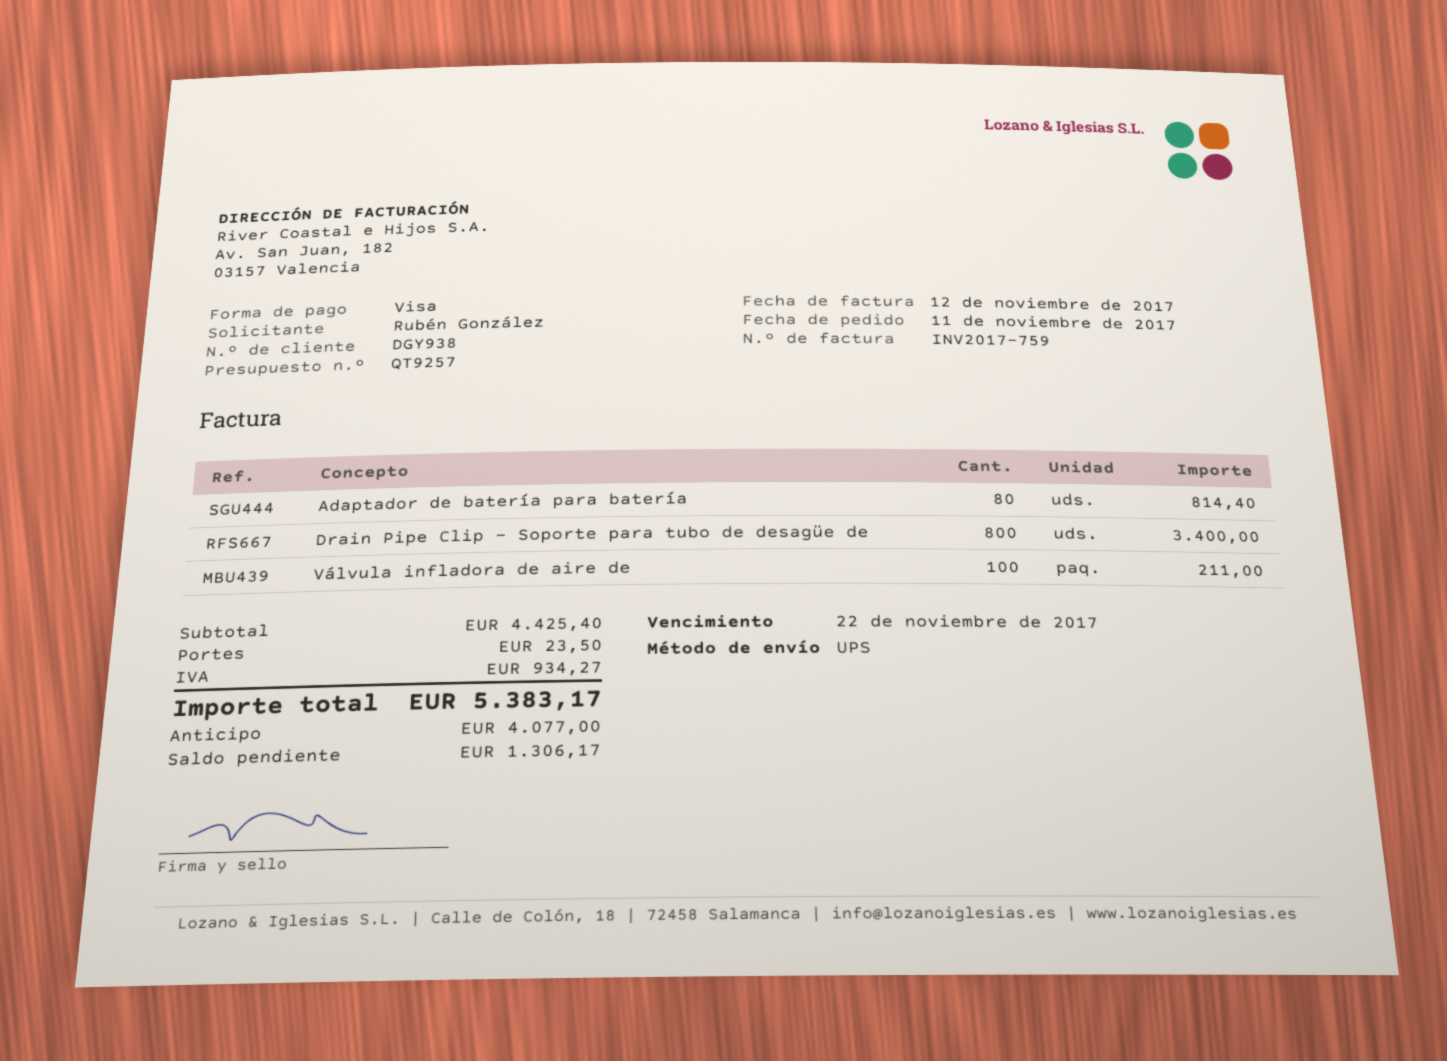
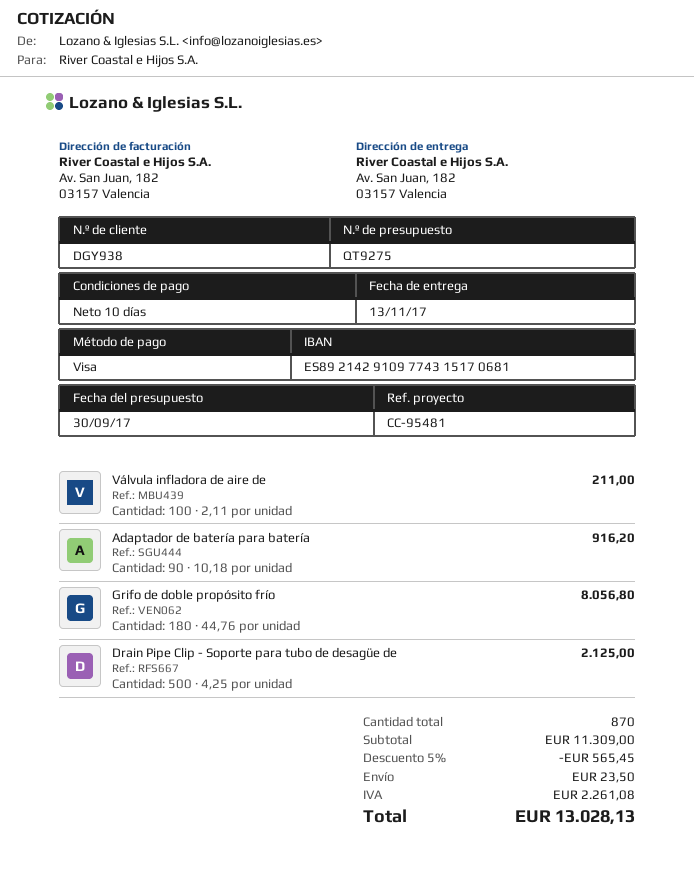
quote number: QT9257 -> QT9275
Adaptador de batería para batería: 80 for 814.40 -> 90 for 916.20
Drain Pipe Clip - Soporte para tubo de desagüe de: 800 for 3400.00 -> 500 for 2125.00
Grifo de doble propósito frío: none -> 180 for 8056.80
subtotal: 4425.40 -> 11309.00
discount: none -> 5% = 565.45
tax: 934.27 -> 2261.08
total: 5383.17 -> 13028.13

